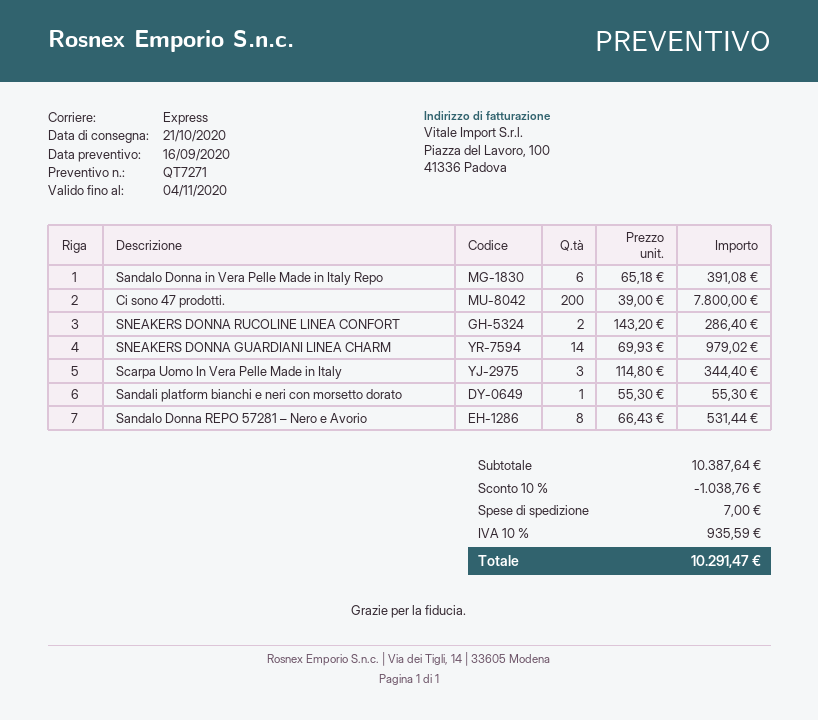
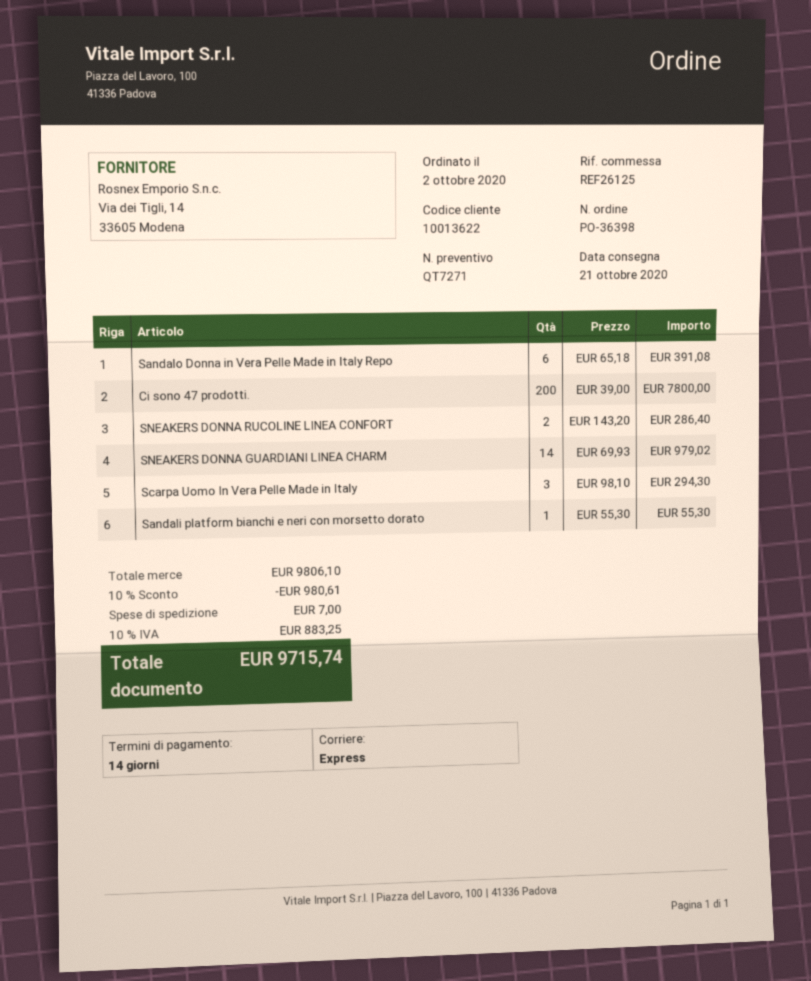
Scarpa Uomo In Vera Pelle Made in Italy: 3 x 114.80 = 344.40 -> 3 x 98.10 = 294.30
Sandalo Donna REPO 57281 – Nero e Avorio: 8 x 66.43 = 531.44 -> none
subtotal: 10387.64 -> 9806.10
discount: 10% = 1038.76 -> 10% = 980.61
tax: 10% = 935.59 -> 10% = 883.25
total: 10291.47 -> 9715.74

